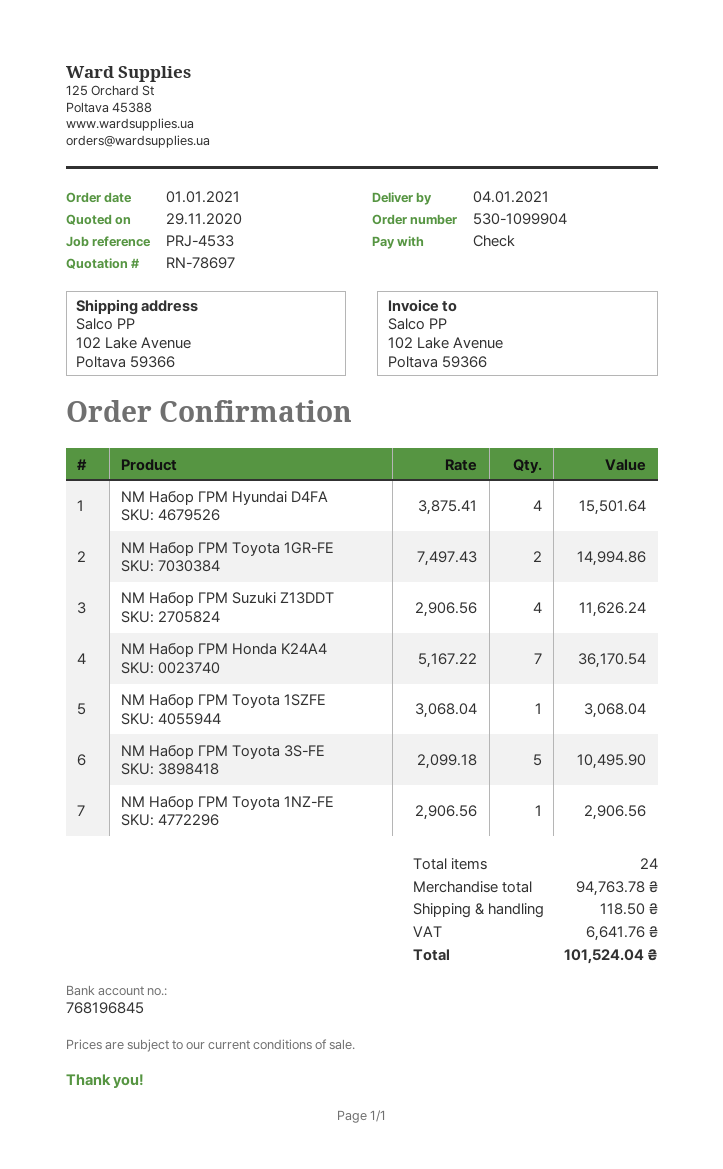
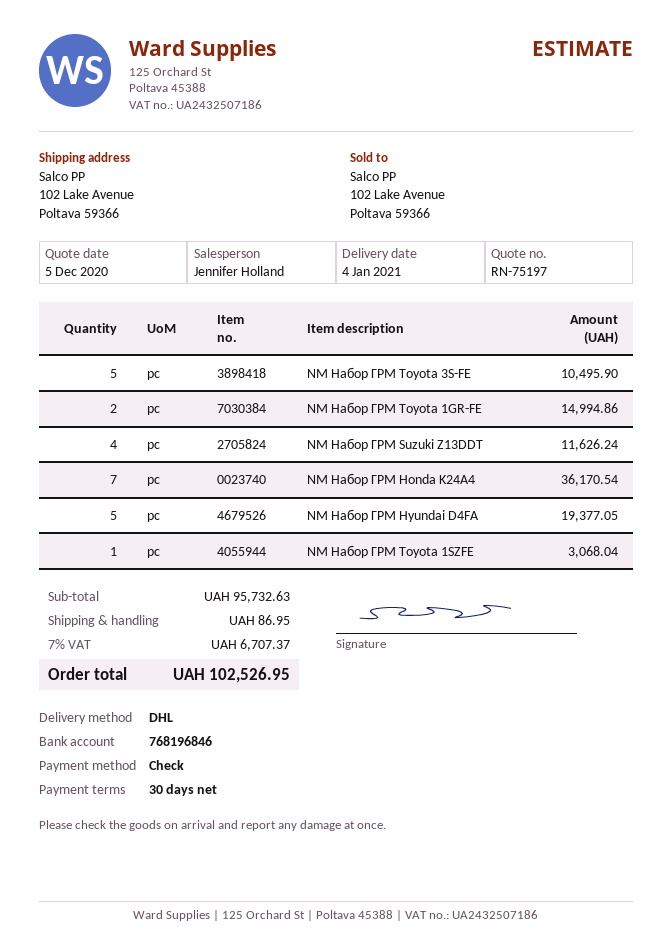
quote number: RN-78697 -> RN-75197
quote date: 2020-11-29 -> 2020-12-05
bank account: 768196845 -> 768196846
NM Набор ГРМ Hyundai D4FA: 4 for 15501.64 -> 5 for 19377.05
NM Набор ГРМ Toyota 1NZ-FE: 1 for 2906.56 -> none
subtotal: 94763.78 -> 95732.63
shipping: 118.50 -> 86.95
tax: 6641.76 -> 6707.37
total: 101524.04 -> 102526.95

